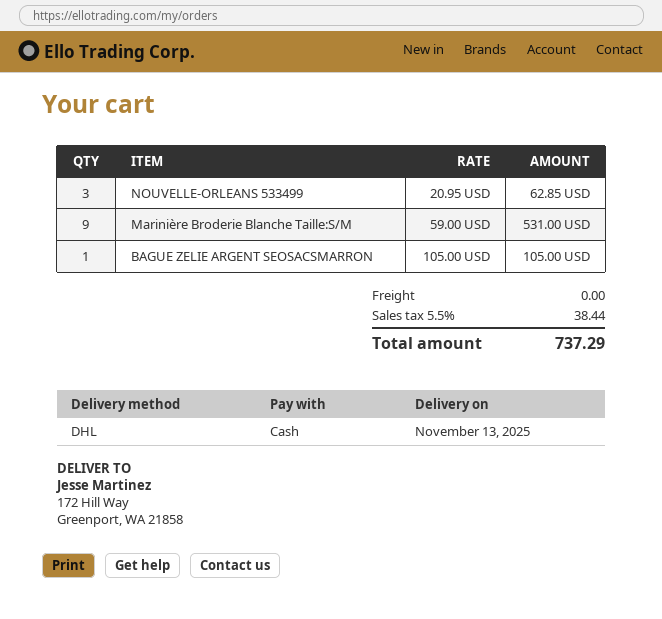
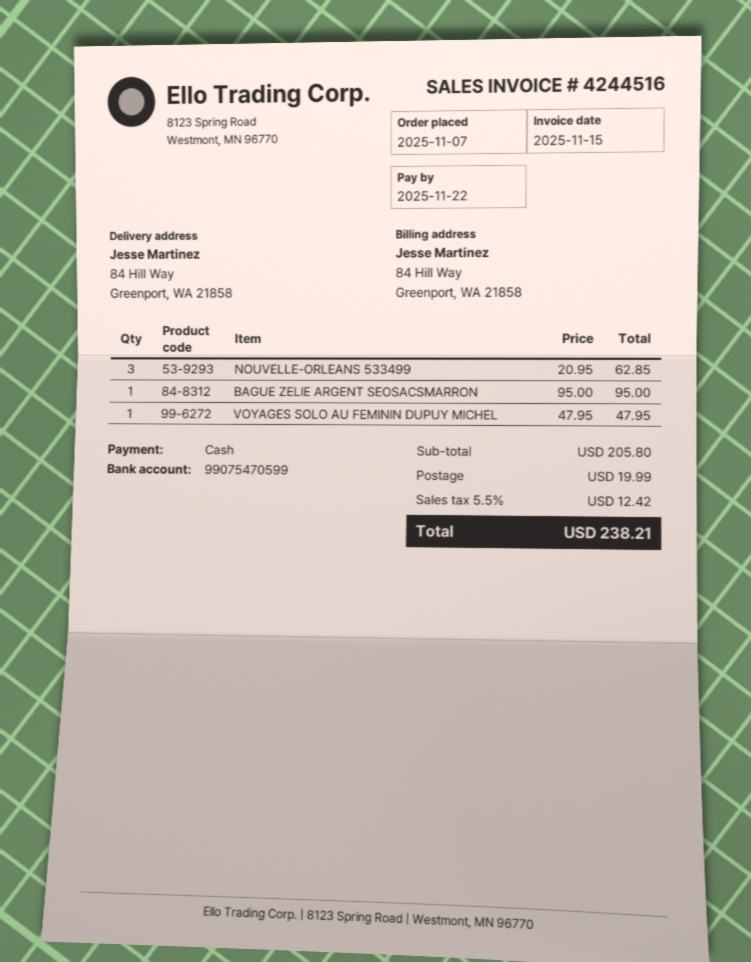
ship to: 172 Hill Way, Greenport, WA 21858 -> 84 Hill Way, Greenport, WA 21858
Marinière Broderie Blanche Taille:S/M: 9 x 59.00 = 531.00 -> none
BAGUE ZELIE ARGENT SEOSACSMARRON: 1 x 105.00 = 105.00 -> 1 x 95.00 = 95.00
VOYAGES SOLO AU FEMININ DUPUY MICHEL: none -> 1 x 47.95 = 47.95
shipping: 0.00 -> 19.99
tax: 5.5% = 38.44 -> 5.5% = 12.42
total: 737.29 -> 238.21

